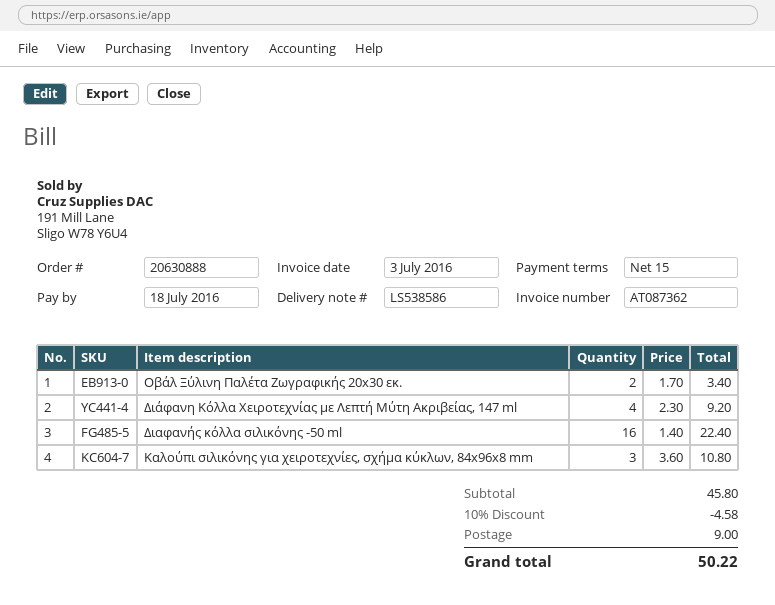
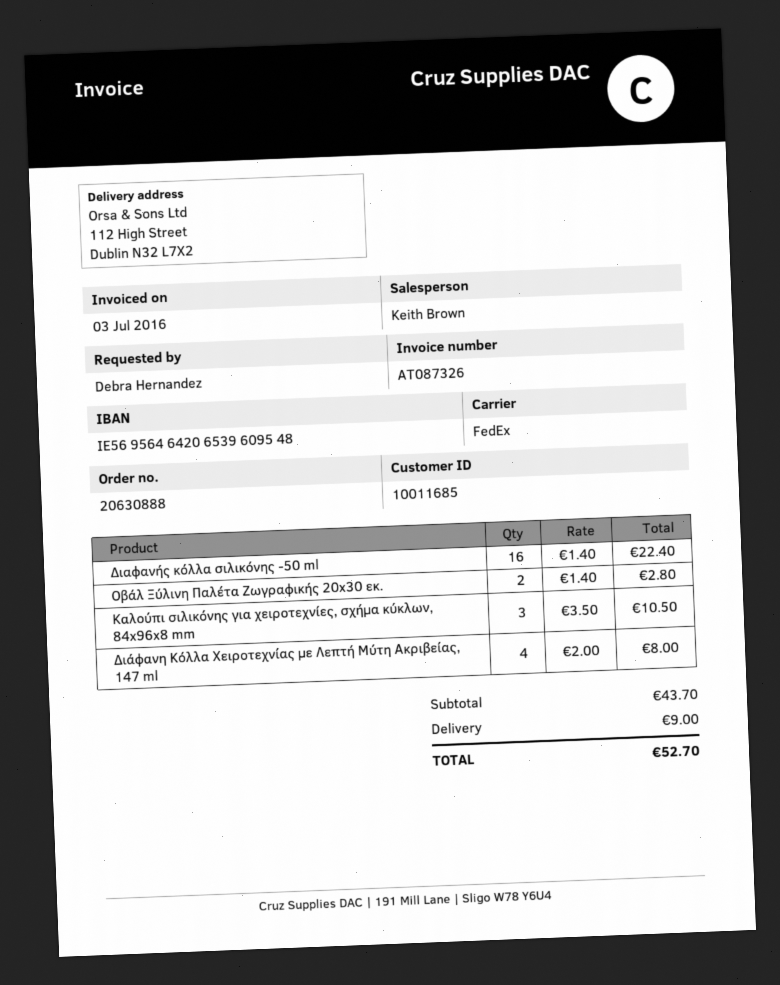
invoice number: AT087362 -> AT087326
Οβάλ Ξύλινη Παλέτα Ζωγραφικής 20x30 εκ.: 2 x 1.70 = 3.40 -> 2 x 1.40 = 2.80
Διάφανη Κόλλα Χειροτεχνίας με Λεπτή Μύτη Ακριβείας, 147 ml: 4 x 2.30 = 9.20 -> 4 x 2.00 = 8.00
Καλούπι σιλικόνης για χειροτεχνίες, σχήμα κύκλων, 84x96x8 mm: 3 x 3.60 = 10.80 -> 3 x 3.50 = 10.50
subtotal: 45.80 -> 43.70
discount: 10% = 4.58 -> none
total: 50.22 -> 52.70

